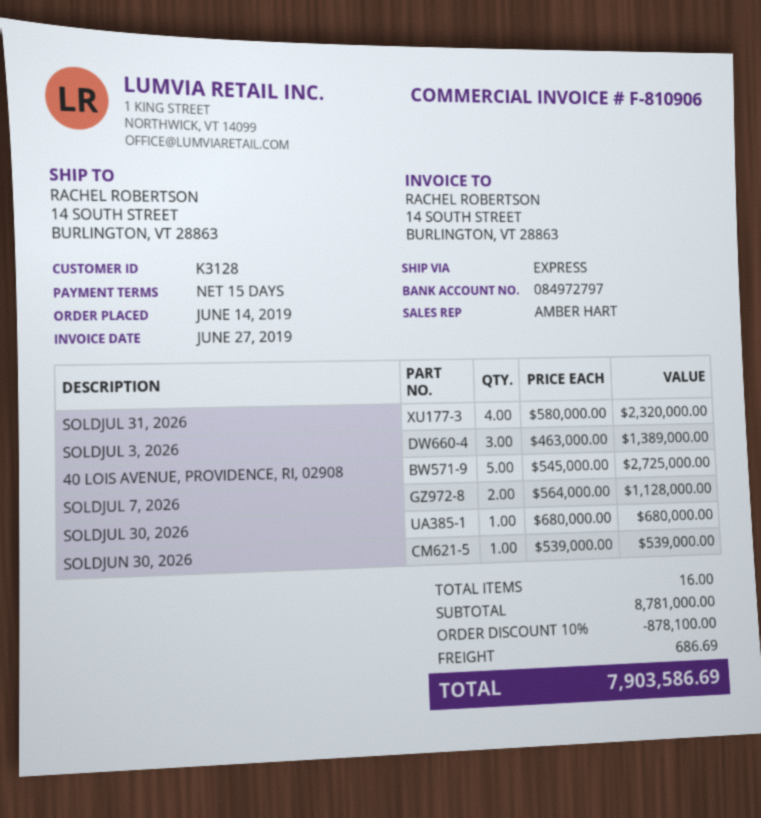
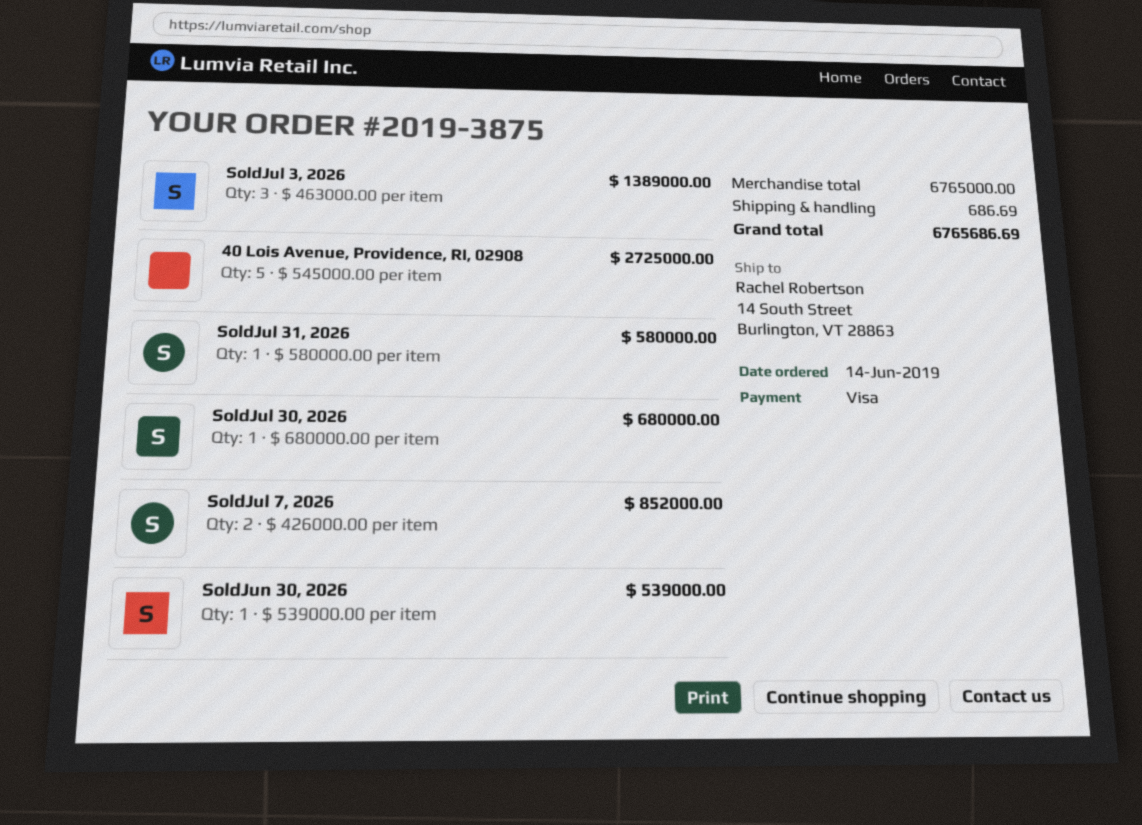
SOLDJUL 31, 2026: 4 x 580000.00 = 2320000.00 -> 1 x 580000.00 = 580000.00
SOLDJUL 7, 2026: 2 x 564000.00 = 1128000.00 -> 2 x 426000.00 = 852000.00
subtotal: 8781000.00 -> 6765000.00
discount: 10% = 878100.00 -> none
total: 7903586.69 -> 6765686.69

